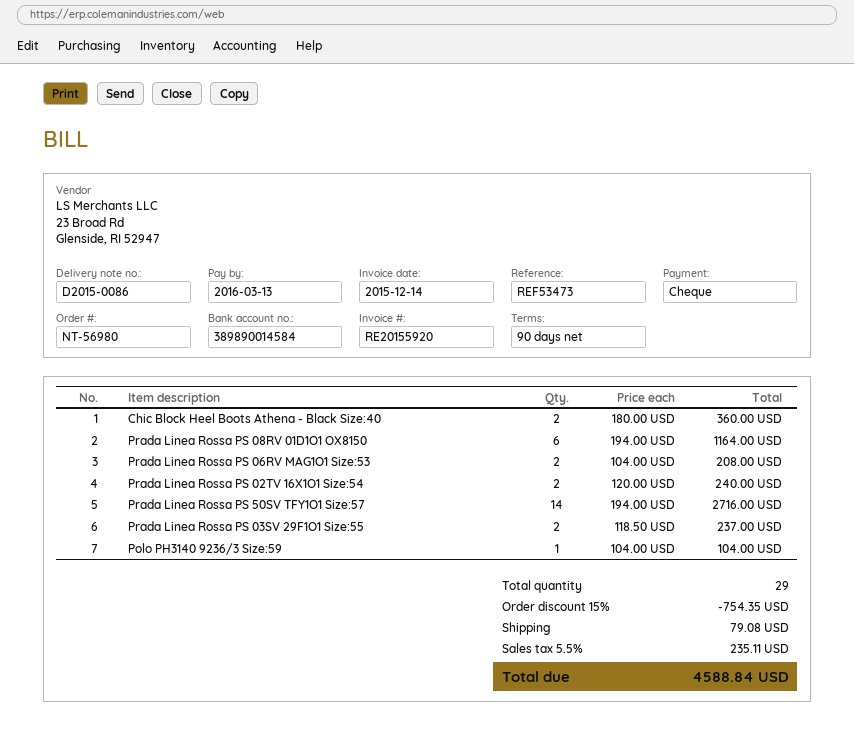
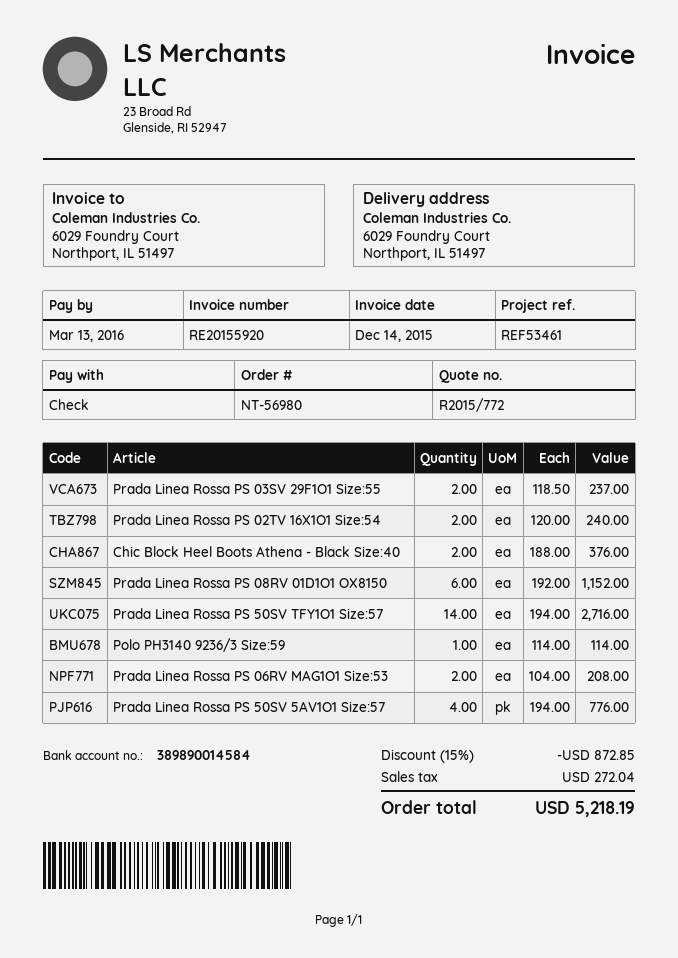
reference: REF53473 -> REF53461
Chic Block Heel Boots Athena - Black Size:40: 2 x 180.00 = 360.00 -> 2 x 188.00 = 376.00
Prada Linea Rossa PS 08RV 01D1O1 OX8150: 6 x 194.00 = 1164.00 -> 6 x 192.00 = 1152.00
Polo PH3140 9236/3 Size:59: 1 x 104.00 = 104.00 -> 1 x 114.00 = 114.00
Prada Linea Rossa PS 50SV 5AV1O1 Size:57: none -> 4 x 194.00 = 776.00
discount: 15% = 754.35 -> 15% = 872.85
shipping: 79.08 -> none
tax: 235.11 -> 272.04
total: 4588.84 -> 5218.19

